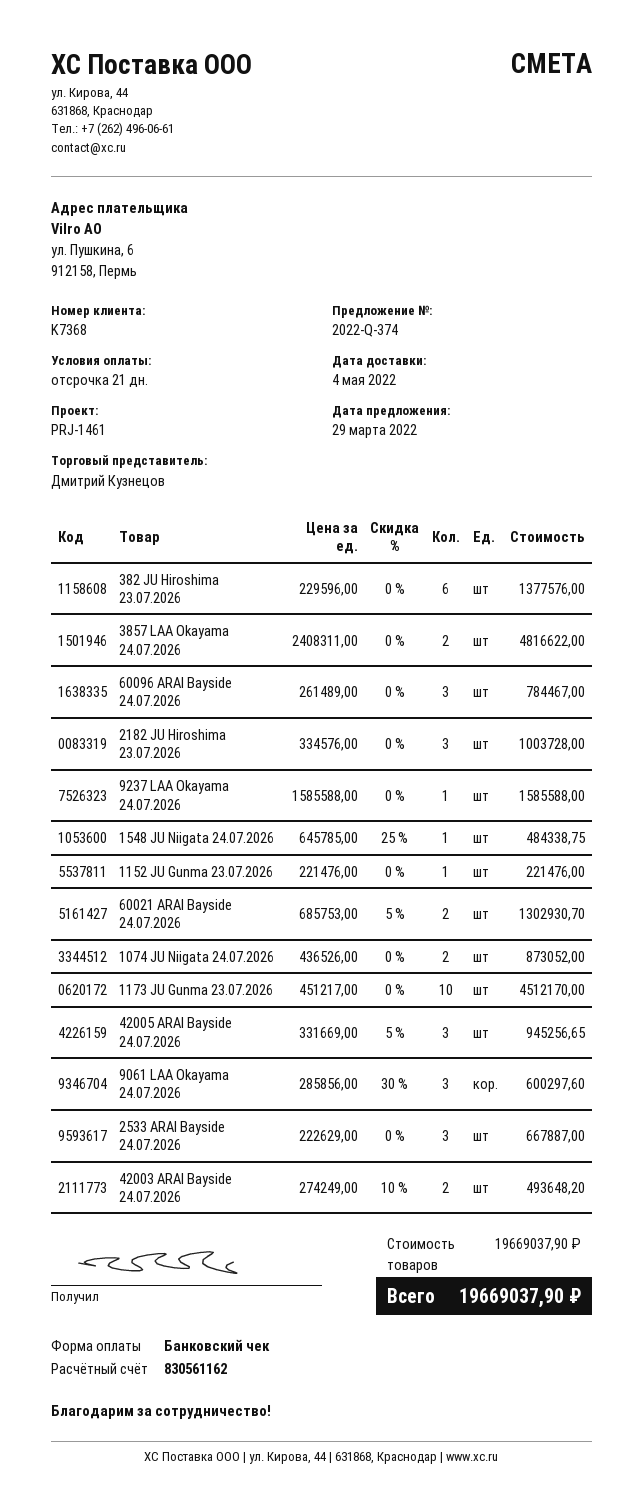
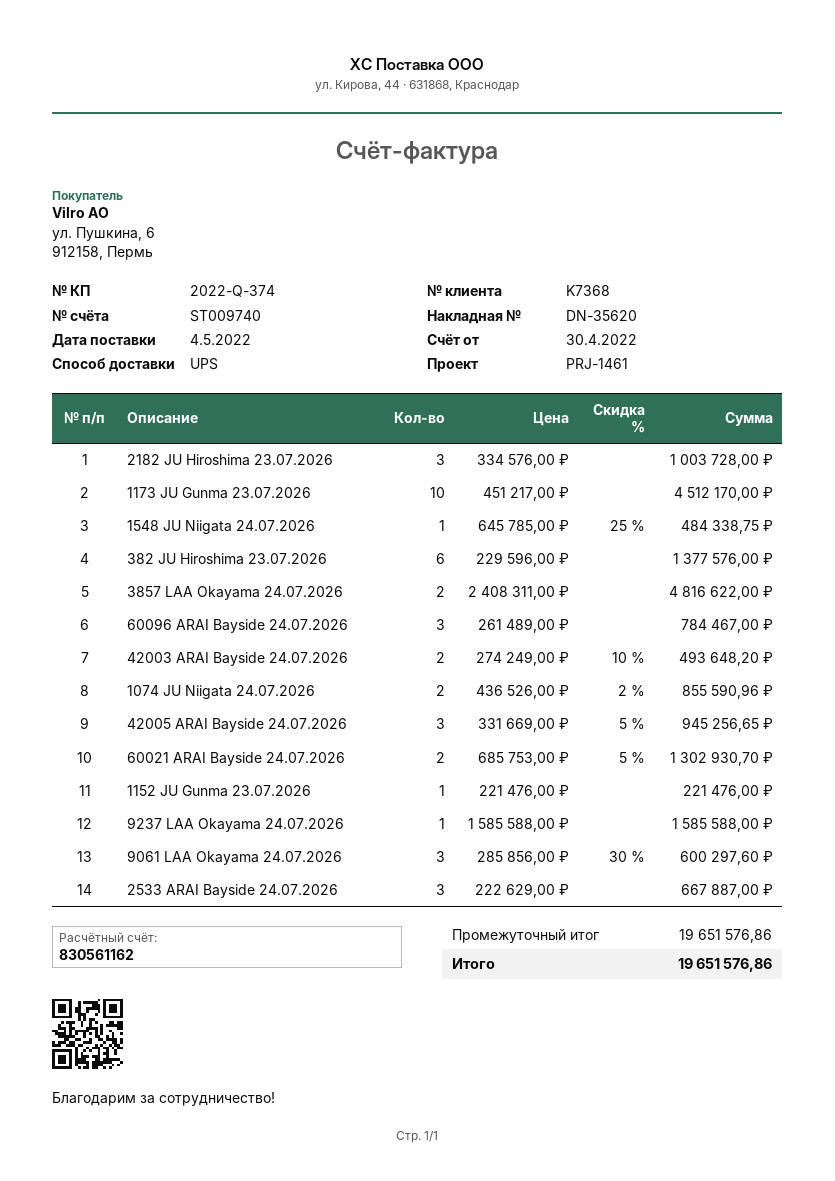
1074 JU Niigata 24.07.2026: 2 x 436526.00 = 873052.00 -> 2 x 436526.00 - 2% = 855590.96
subtotal: 19669037.90 -> 19651576.86
total: 19669037.90 -> 19651576.86

